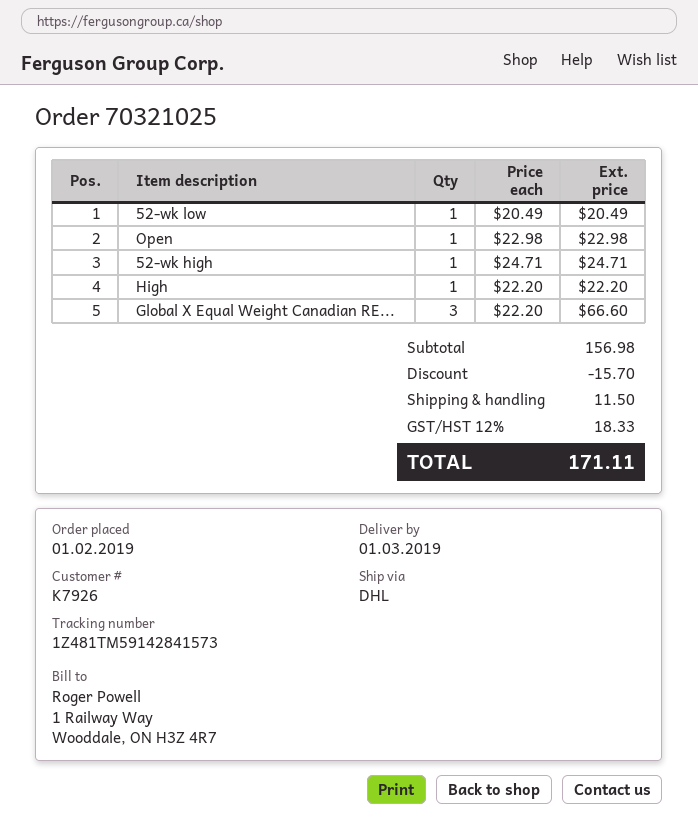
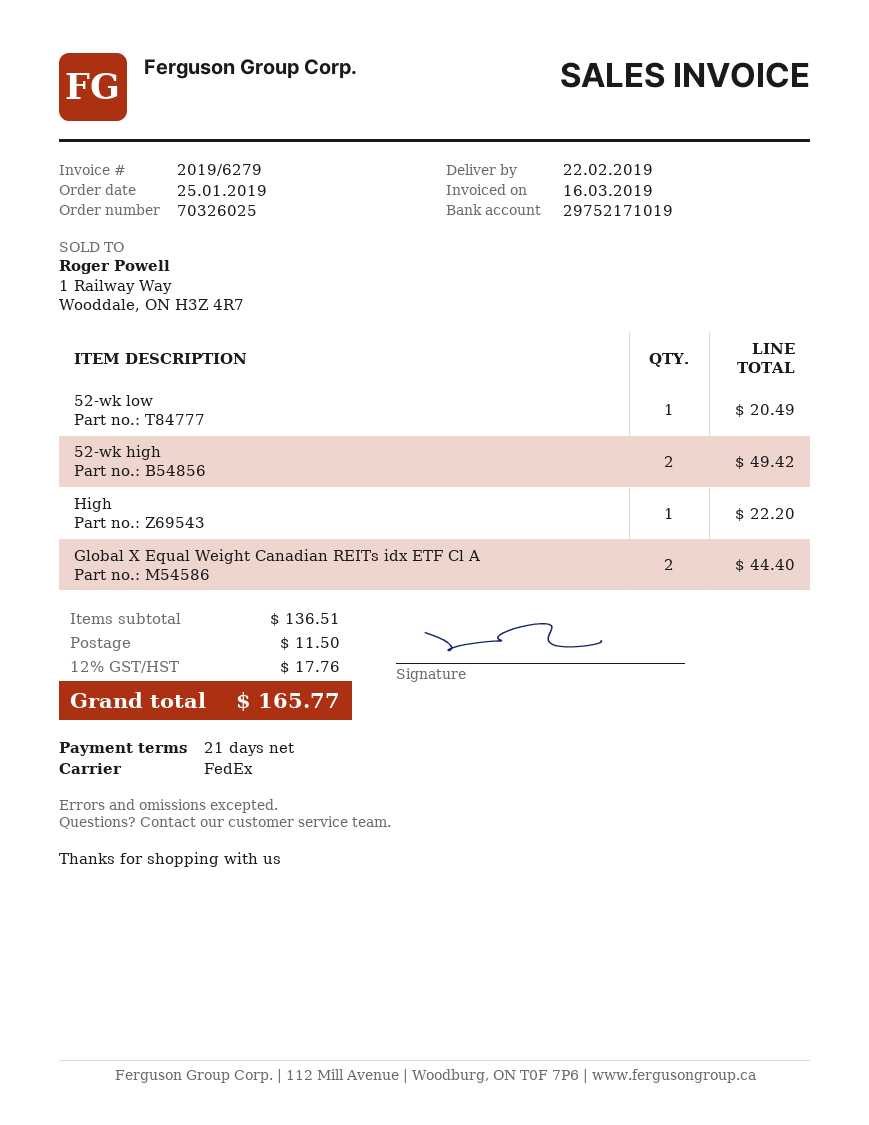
order number: 70321025 -> 70326025
order date: 2019-02-01 -> 2019-01-25
delivery date: 2019-03-01 -> 2019-02-22
shipping method: DHL -> FedEx
Open: 1 for 22.98 -> none
52-wk high: 1 for 24.71 -> 2 for 49.42
Global X Equal Weight Canadian RE...: 3 for 66.60 -> 2 for 44.40
subtotal: 156.98 -> 136.51
discount: 15.70 -> none
tax: 12% = 18.33 -> 12% = 17.76
total: 171.11 -> 165.77

